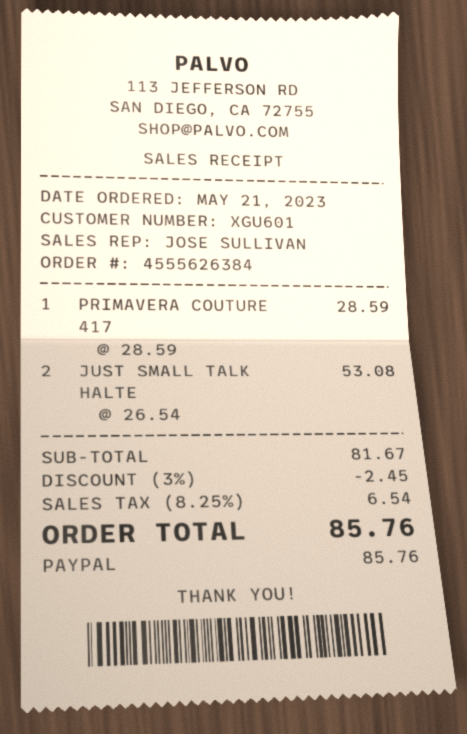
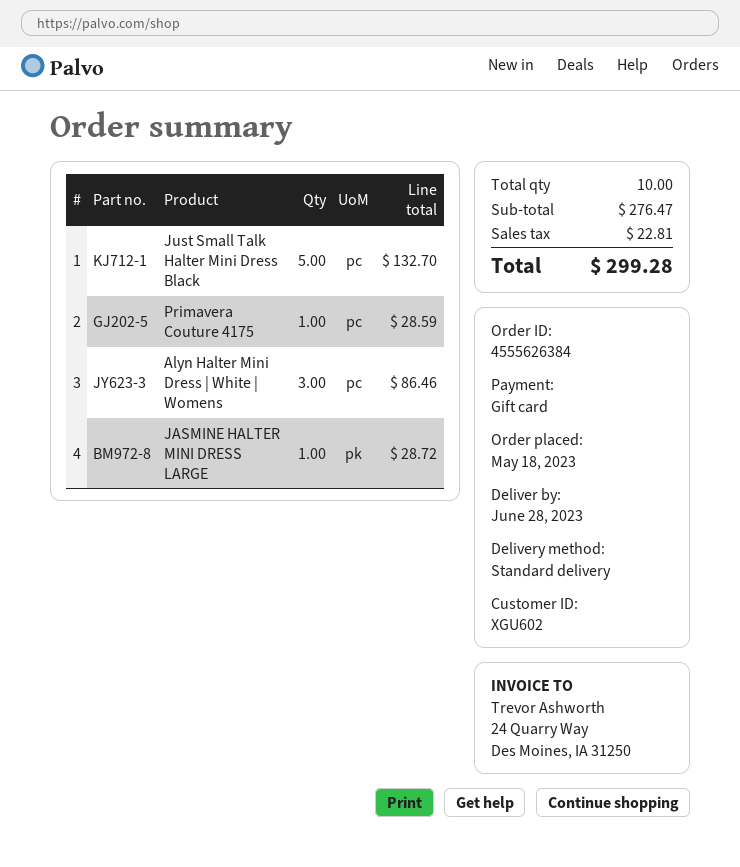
order date: 2023-05-21 -> 2023-05-18
customer number: XGU601 -> XGU602
payment method: PayPal -> gift card
JUST SMALL TALK HALTE: 2 for 53.08 -> 5 for 132.70
Alyn Halter Mini Dress | White | Womens: none -> 3 for 86.46
JASMINE HALTER MINI DRESS LARGE: none -> 1 for 28.72
subtotal: 81.67 -> 276.47
discount: 3% = 2.45 -> none
tax: 6.54 -> 22.81
total: 85.76 -> 299.28

